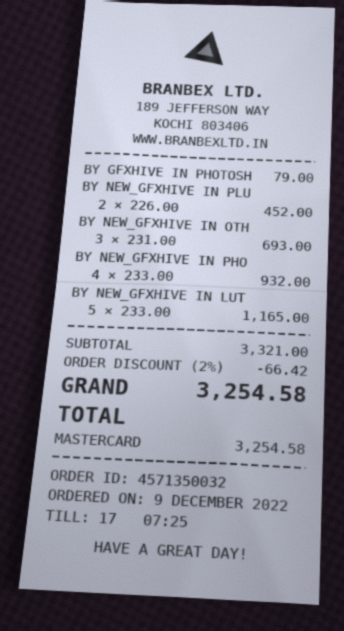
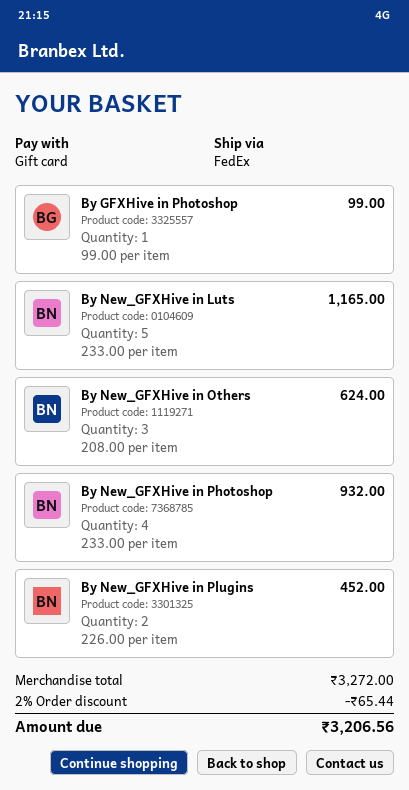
payment method: Mastercard -> gift card
BY GFXHIVE IN PHOTOSH: 1 x 79.00 = 79.00 -> 1 x 99.00 = 99.00
BY NEW_GFXHIVE IN OTH: 3 x 231.00 = 693.00 -> 3 x 208.00 = 624.00
subtotal: 3321.00 -> 3272.00
discount: 2% = 66.42 -> 2% = 65.44
total: 3254.58 -> 3206.56

